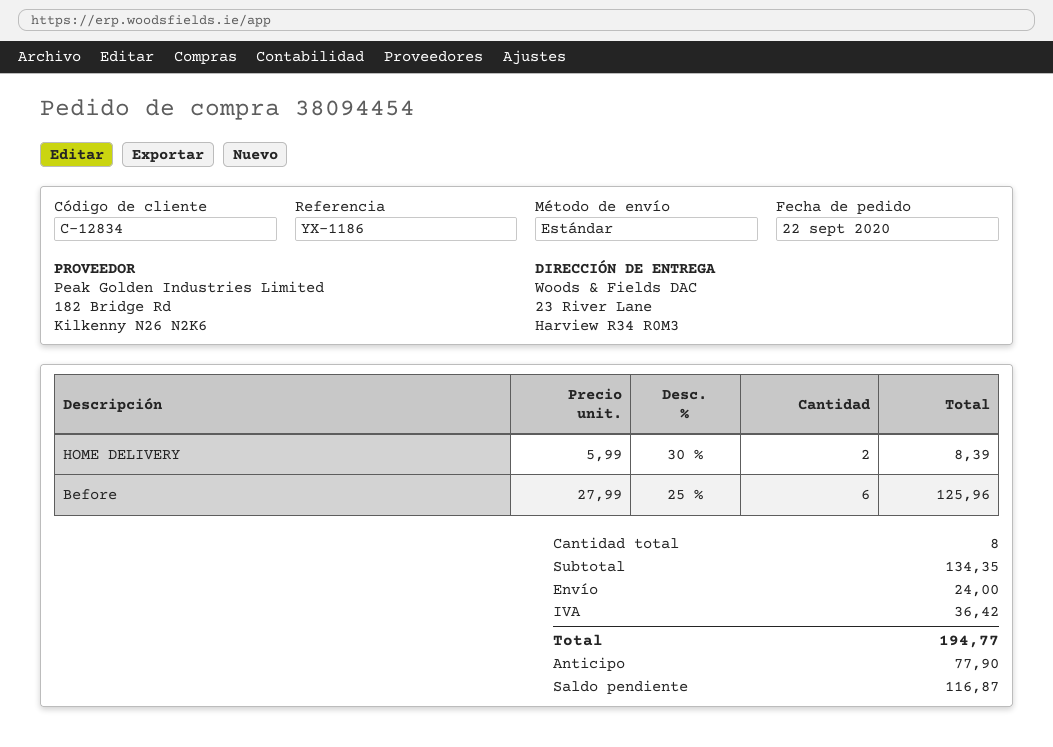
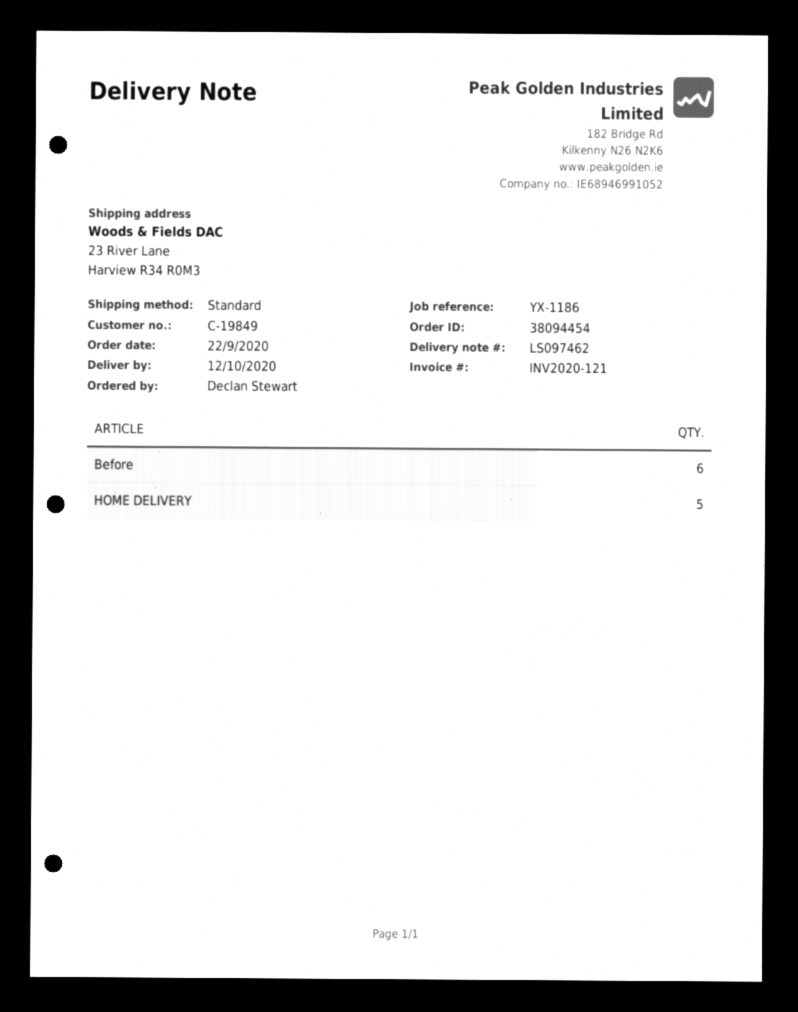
customer number: C-12834 -> C-19849
HOME DELIVERY: 2 -> 5

